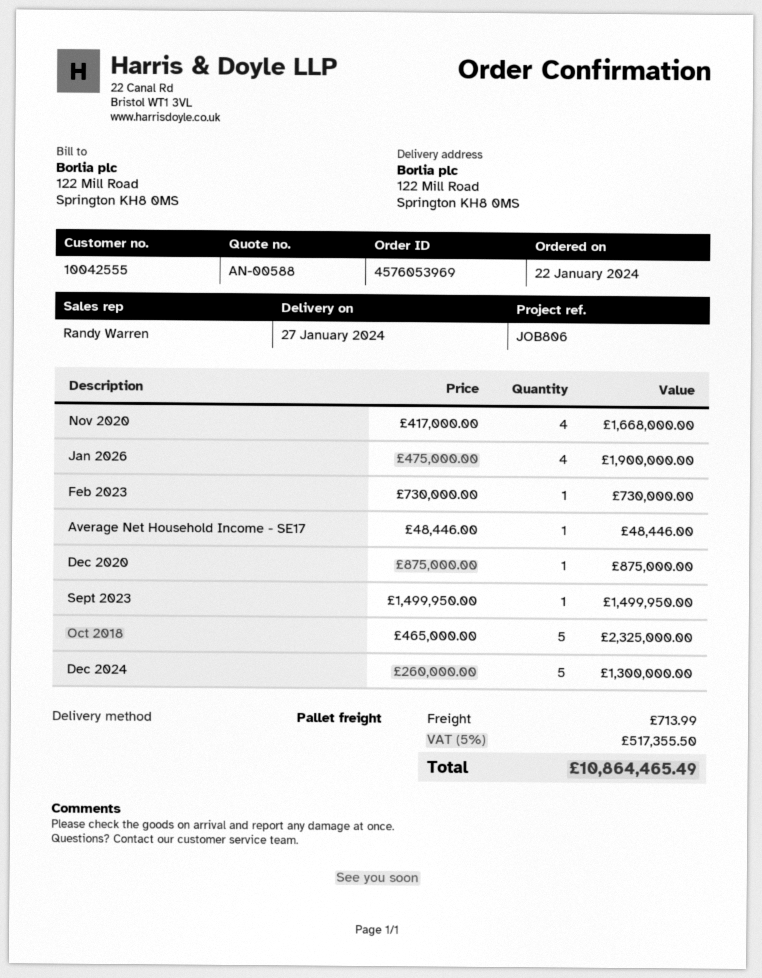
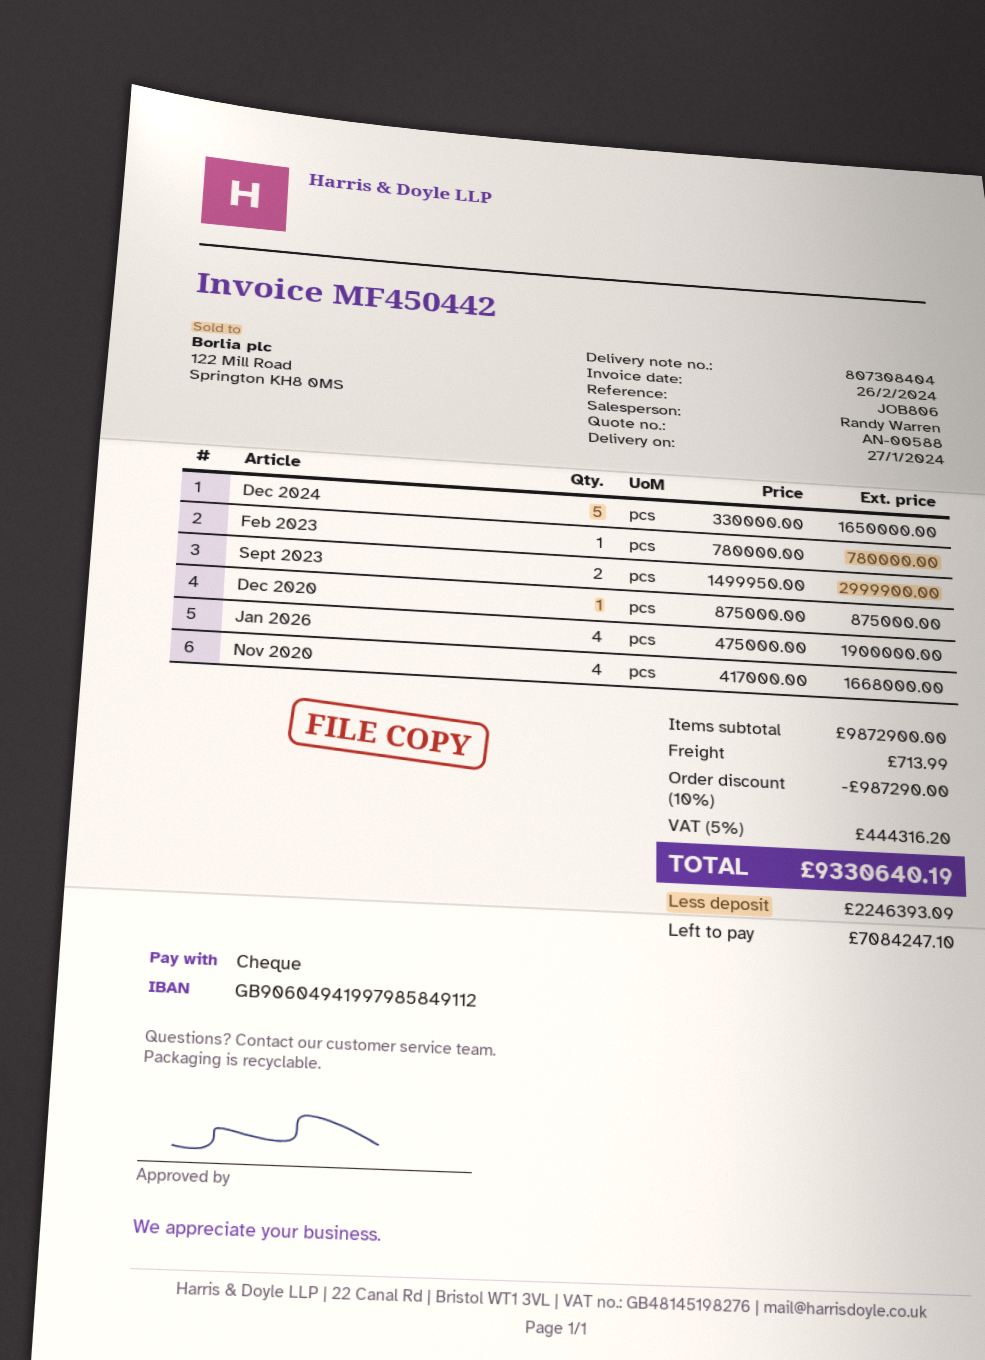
Feb 2023: 1 x 730000.00 = 730000.00 -> 1 x 780000.00 = 780000.00
Average Net Household Income - SE17: 1 x 48446.00 = 48446.00 -> none
Sept 2023: 1 x 1499950.00 = 1499950.00 -> 2 x 1499950.00 = 2999900.00
Oct 2018: 5 x 465000.00 = 2325000.00 -> none
Dec 2024: 5 x 260000.00 = 1300000.00 -> 5 x 330000.00 = 1650000.00
discount: none -> 10% = 987290.00
tax: 5% = 517355.50 -> 5% = 444316.20
total: 10864465.49 -> 9330640.19

